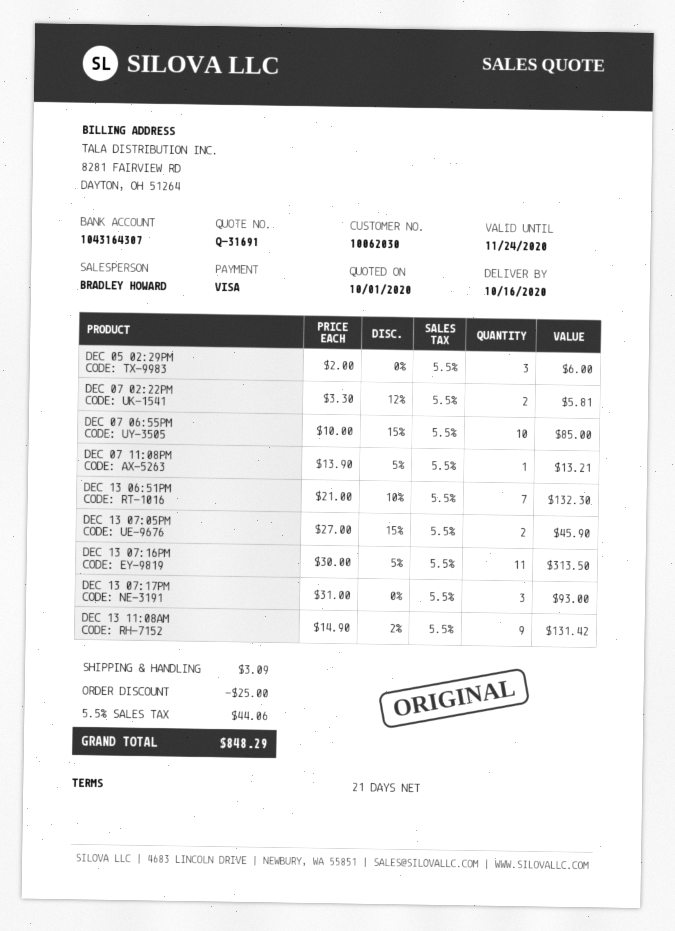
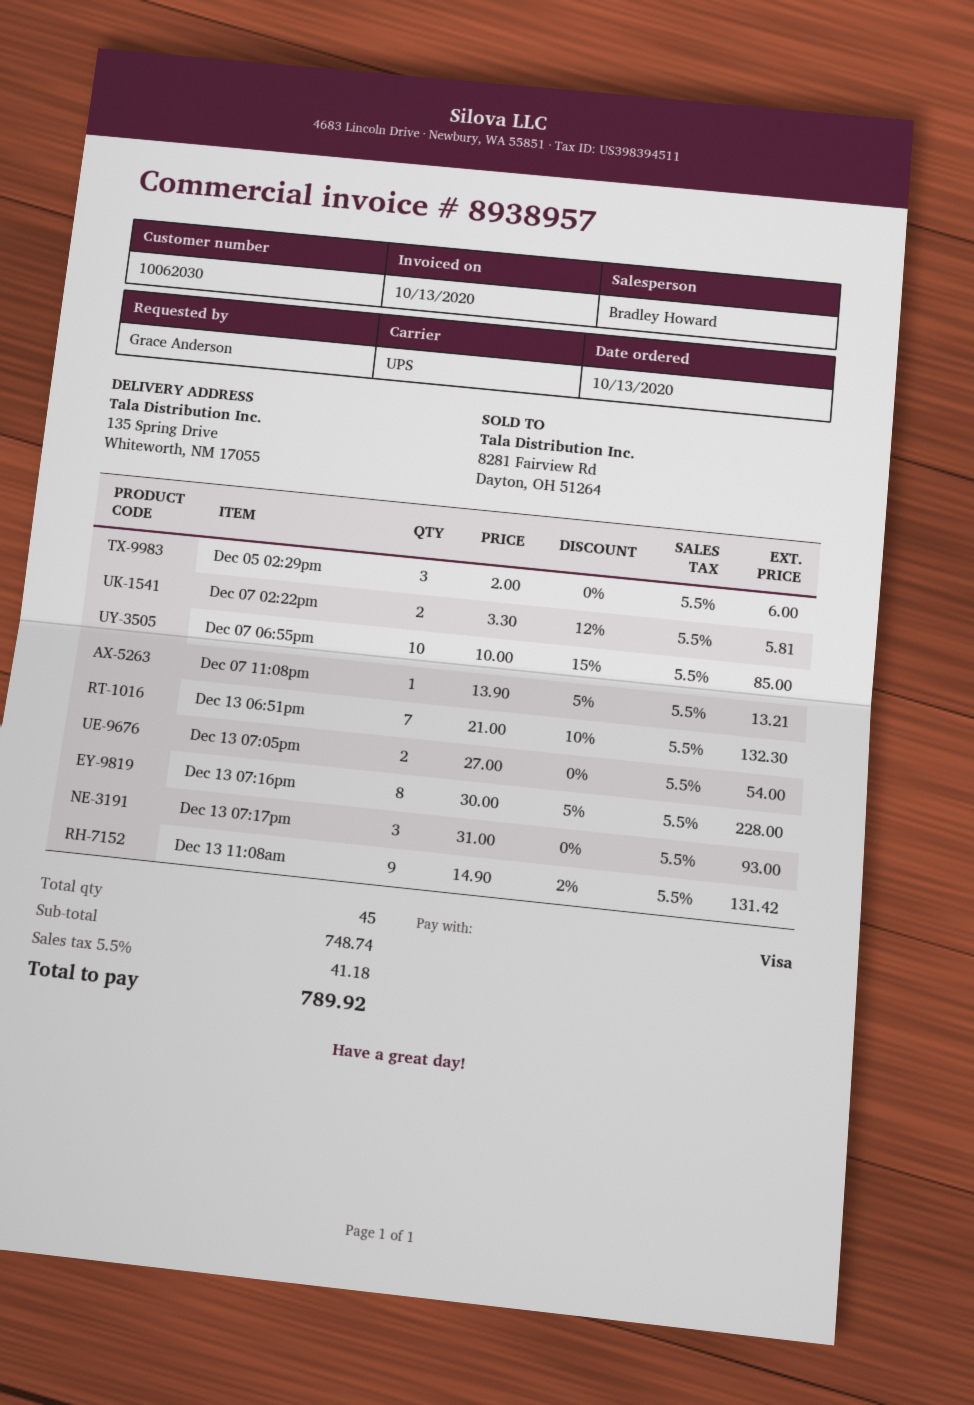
DEC 13 07:05PM: 2 x 27.00 - 15% = 45.90 -> 2 x 27.00 = 54.00
DEC 13 07:16PM: 11 x 30.00 - 5% = 313.50 -> 8 x 30.00 - 5% = 228.00
discount: 25.00 -> none
shipping: 3.09 -> none
tax: 5.5% = 44.06 -> 5.5% = 41.18
total: 848.29 -> 789.92

